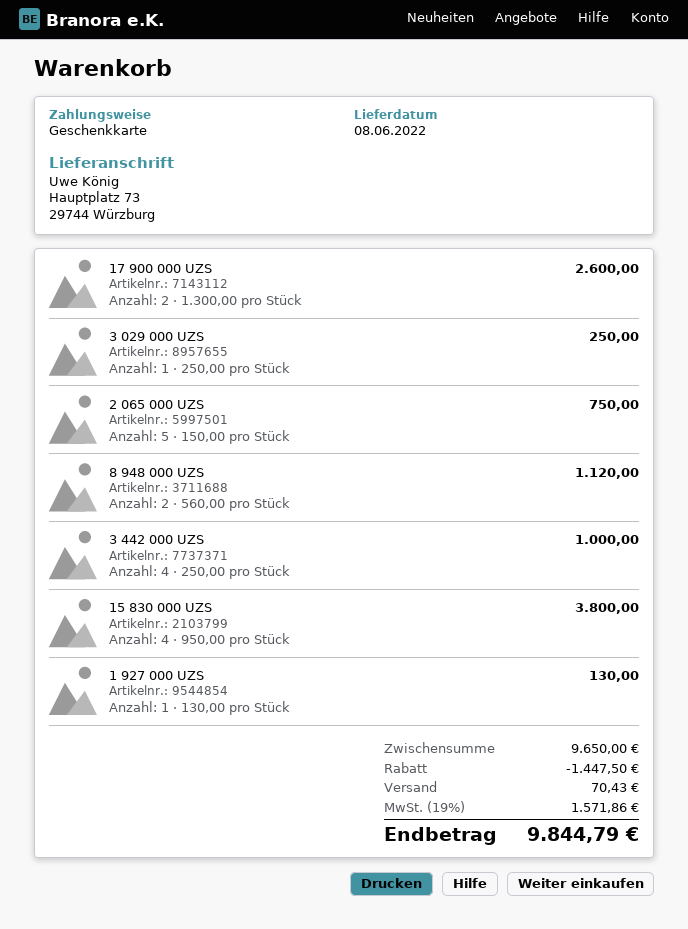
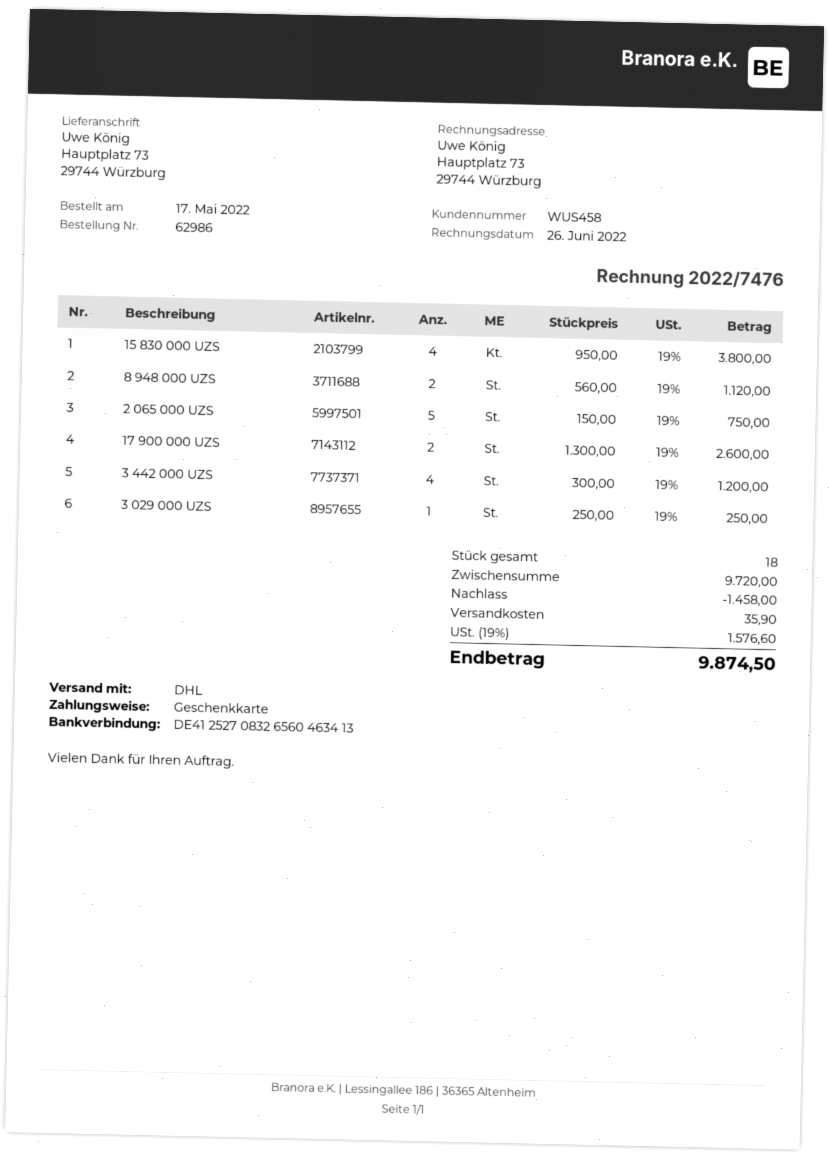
3 442 000 UZS: 4 x 250.00 = 1000.00 -> 4 x 300.00 = 1200.00
1 927 000 UZS: 1 x 130.00 = 130.00 -> none
subtotal: 9650.00 -> 9720.00
discount: 1447.50 -> 1458.00
shipping: 70.43 -> 35.90
tax: 19% = 1571.86 -> 19% = 1576.60
total: 9844.79 -> 9874.50

